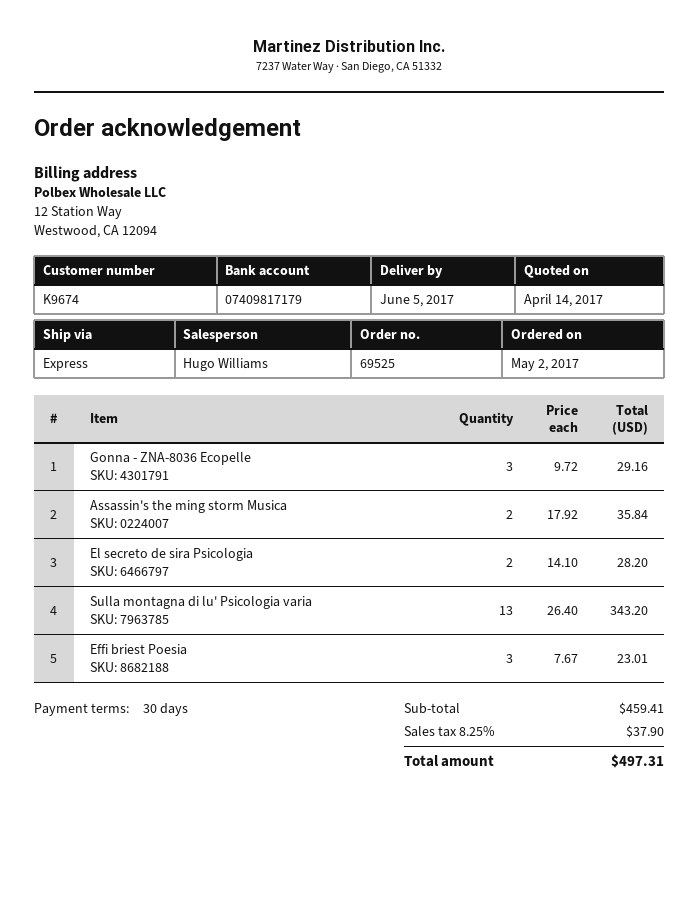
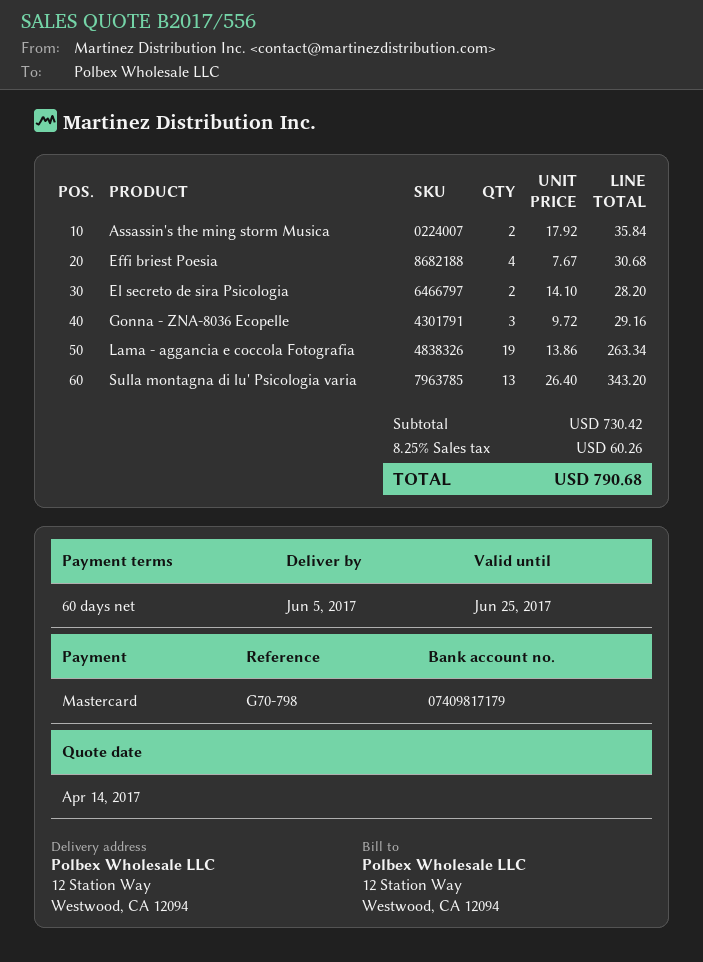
payment terms: 30 days -> 60 days
Effi briest Poesia: 3 x 7.67 = 23.01 -> 4 x 7.67 = 30.68
Lama - aggancia e coccola Fotografia: none -> 19 x 13.86 = 263.34
subtotal: 459.41 -> 730.42
tax: 8.25% = 37.90 -> 8.25% = 60.26
total: 497.31 -> 790.68

